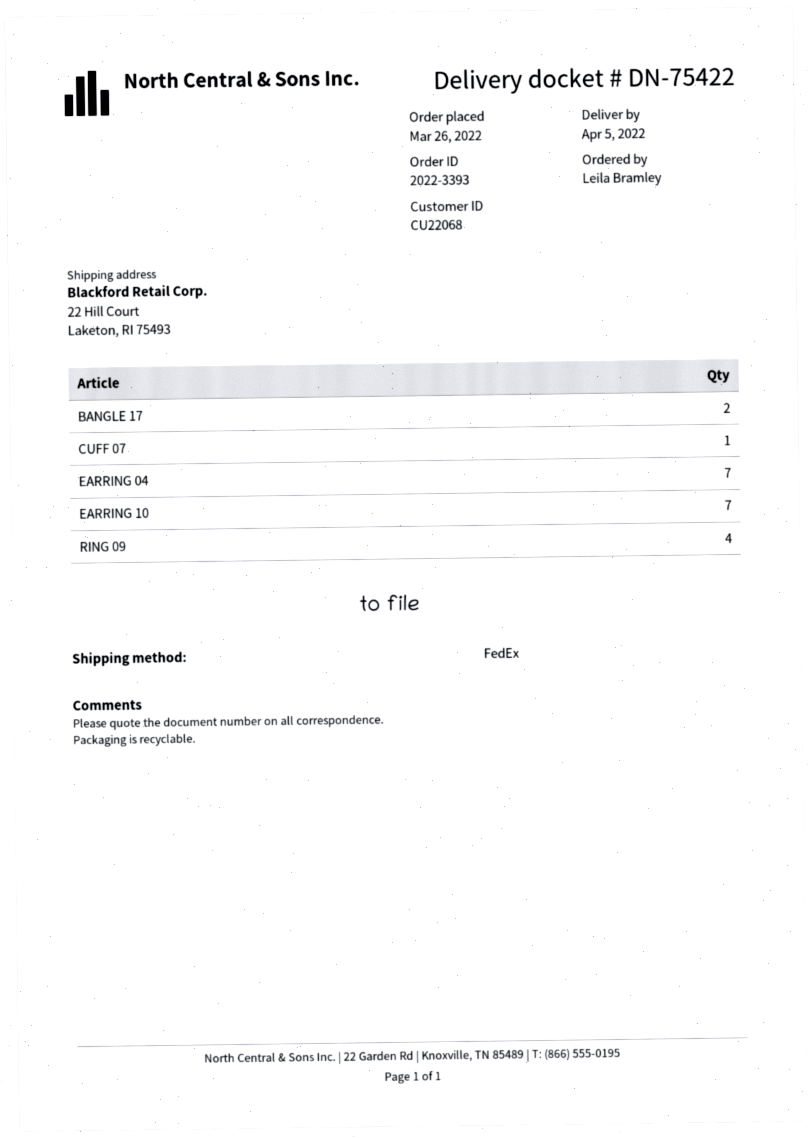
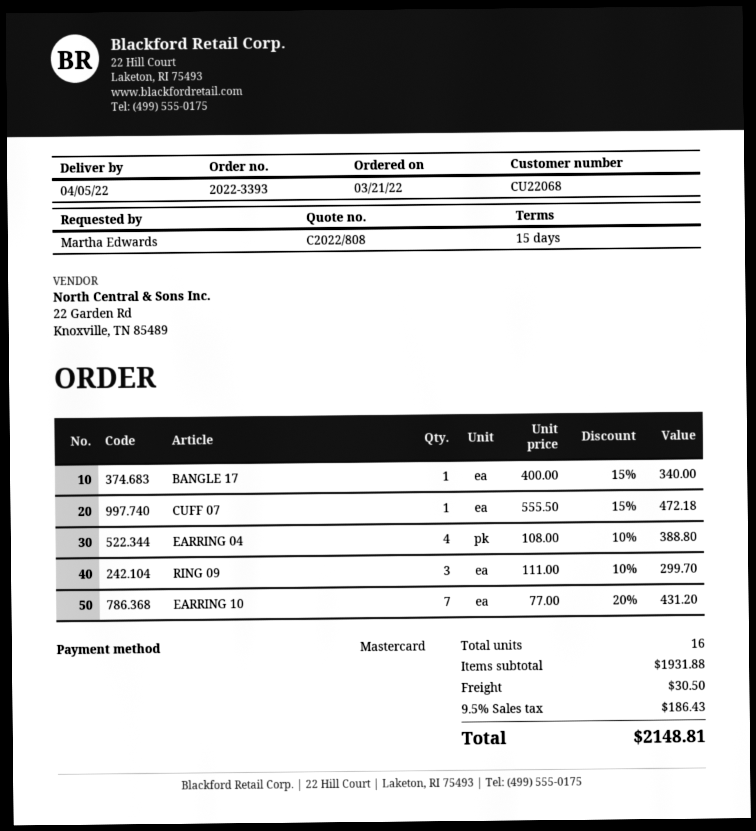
order date: 2022-03-26 -> 2022-03-21
ordered by: Leila Bramley -> Martha Edwards
BANGLE 17: 2 -> 1
EARRING 04: 7 -> 4
RING 09: 4 -> 3

